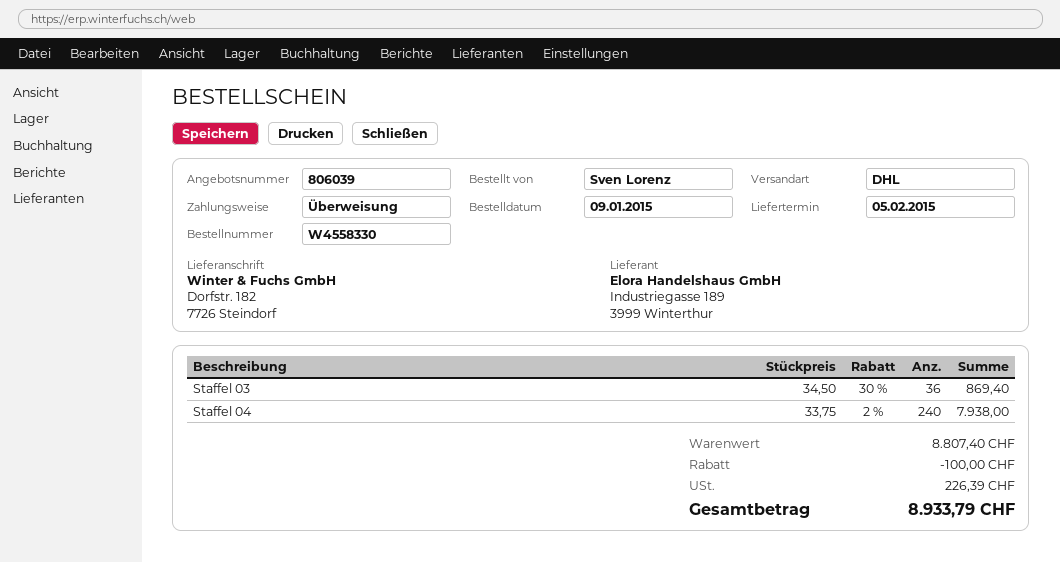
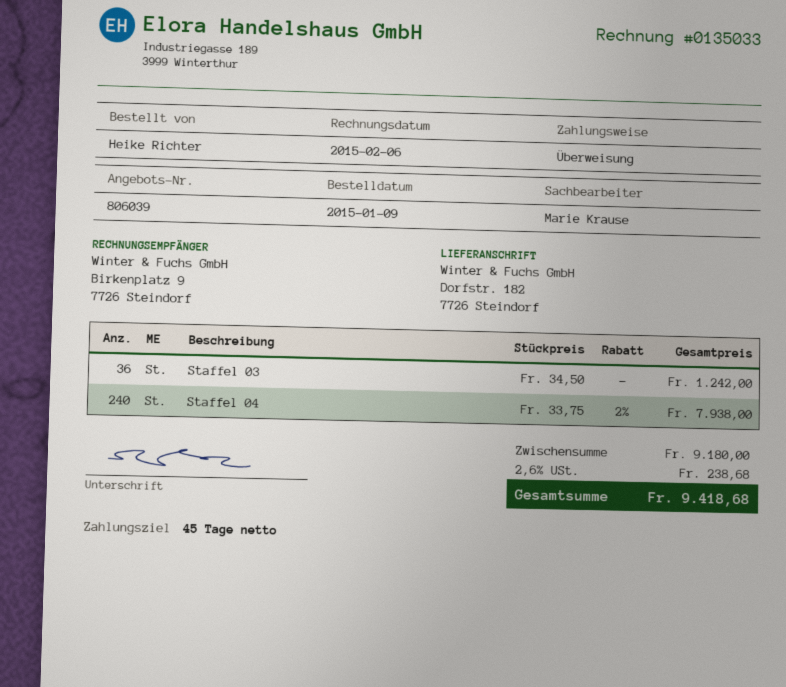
ordered by: Sven Lorenz -> Heike Richter
Staffel 03: 36 x 34.50 - 30% = 869.40 -> 36 x 34.50 = 1242.00
subtotal: 8807.40 -> 9180.00
discount: 100.00 -> none
tax: 226.39 -> 238.68
total: 8933.79 -> 9418.68

